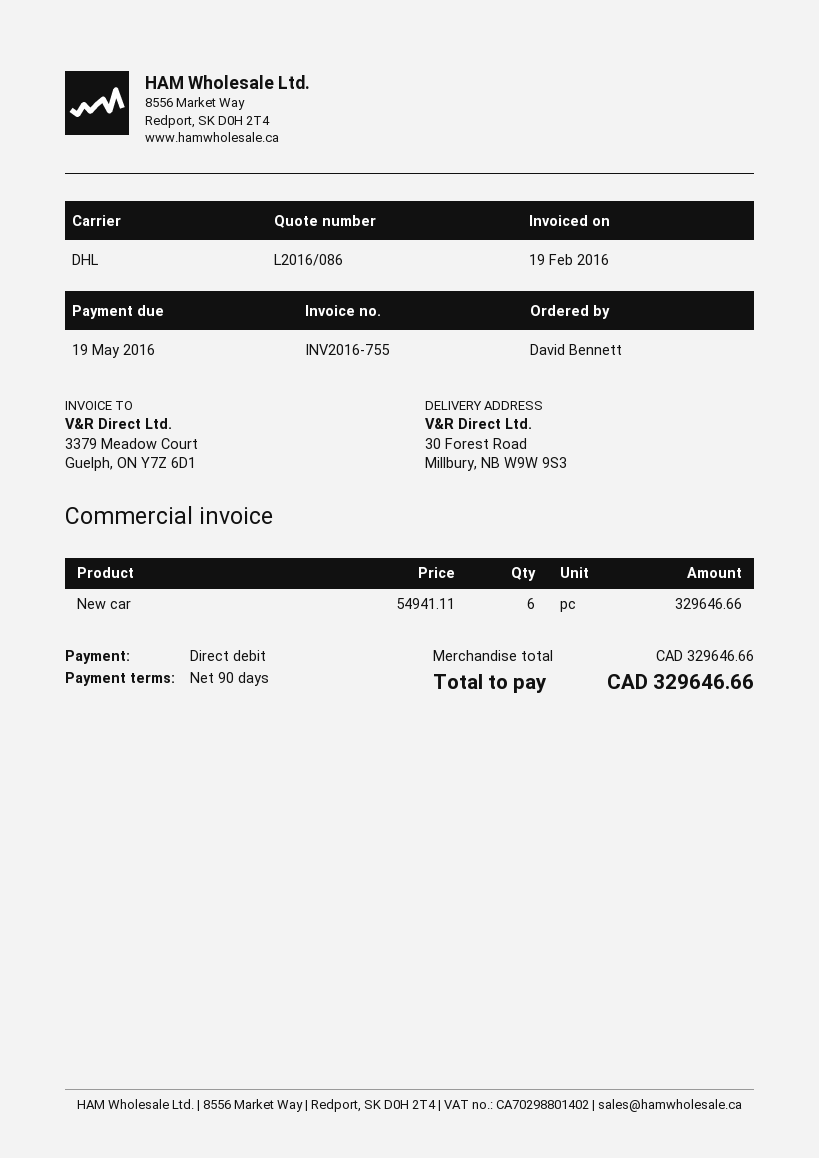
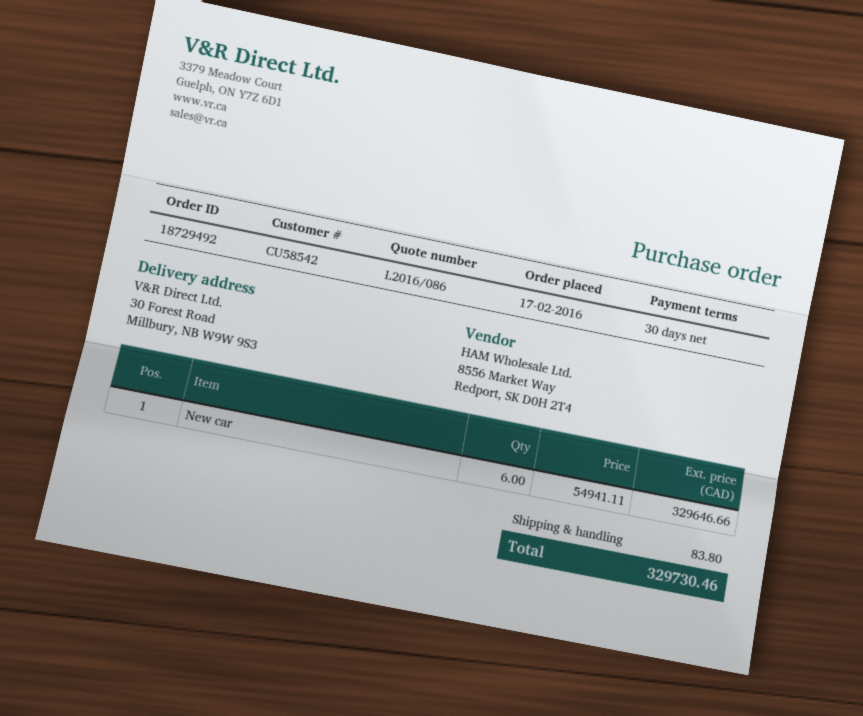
payment terms: 90 days -> 30 days
shipping: none -> 83.80
total: 329646.66 -> 329730.46

